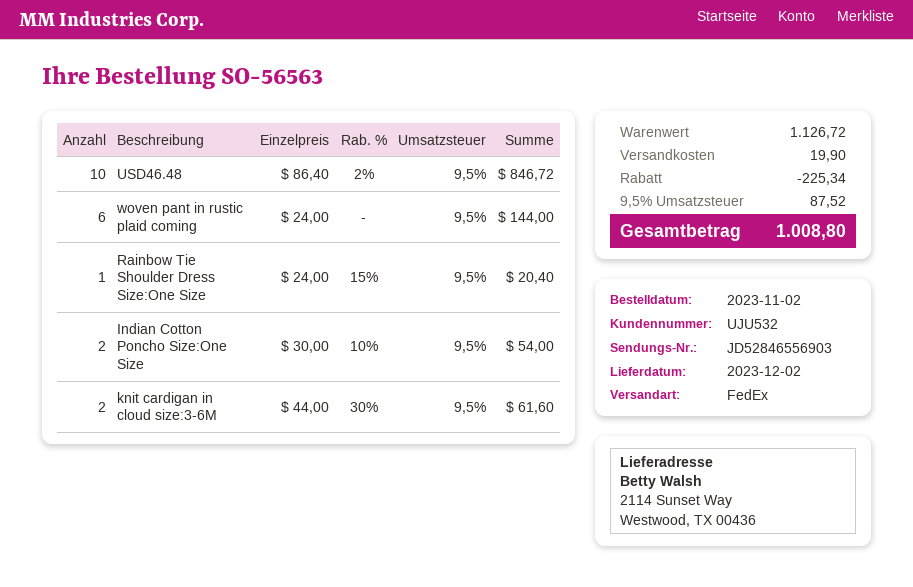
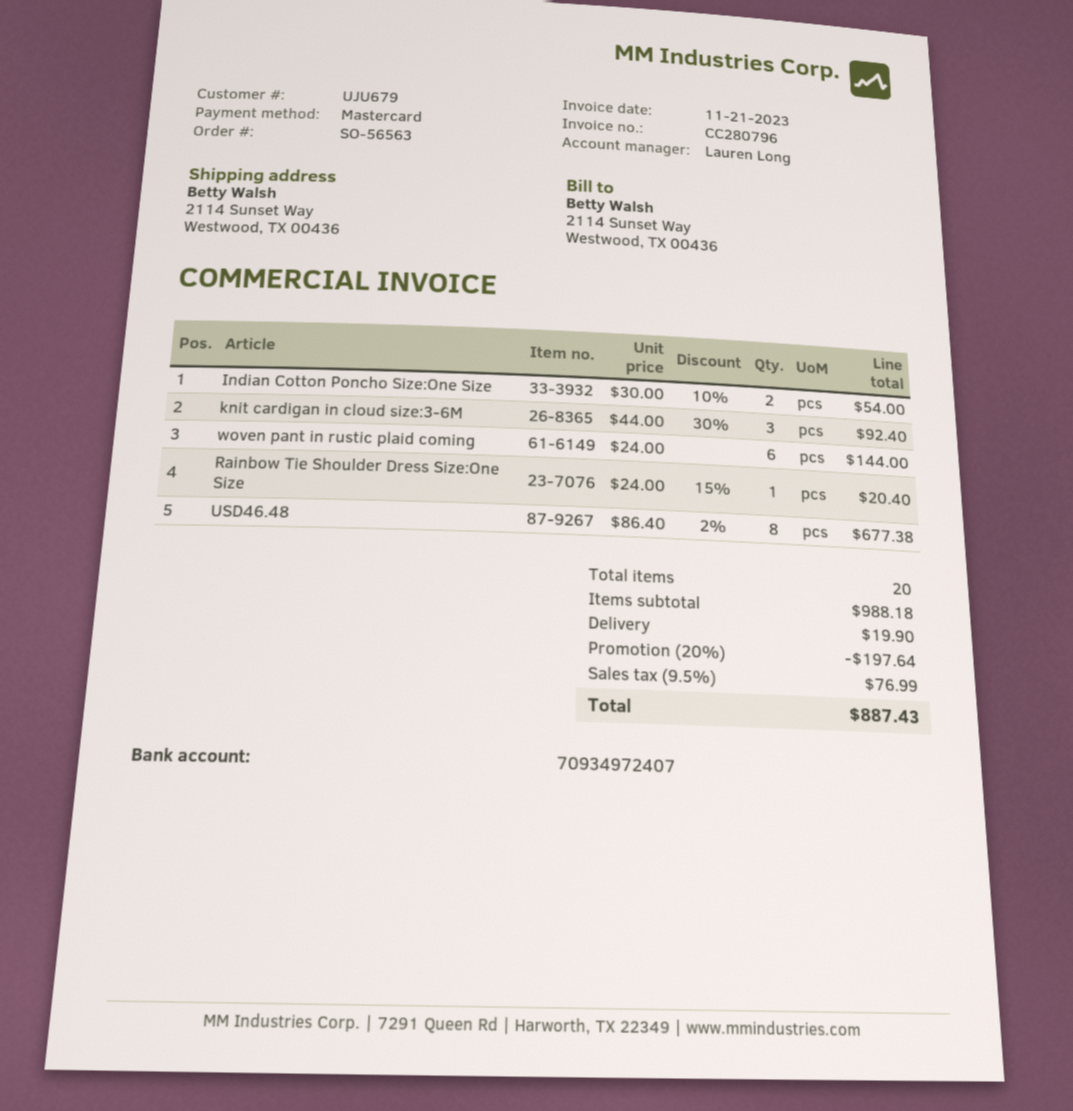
customer number: UJU532 -> UJU679
USD46.48: 10 x 86.40 - 2% = 846.72 -> 8 x 86.40 - 2% = 677.38
knit cardigan in cloud size:3-6M: 2 x 44.00 - 30% = 61.60 -> 3 x 44.00 - 30% = 92.40
subtotal: 1126.72 -> 988.18
discount: 225.34 -> 197.64
tax: 9.5% = 87.52 -> 9.5% = 76.99
total: 1008.80 -> 887.43

